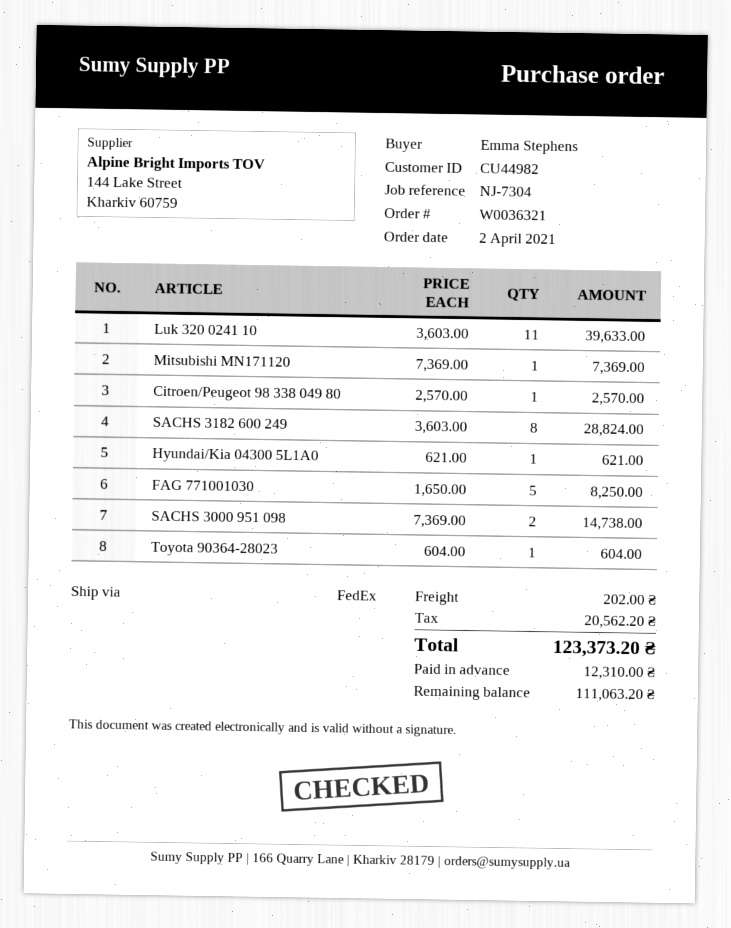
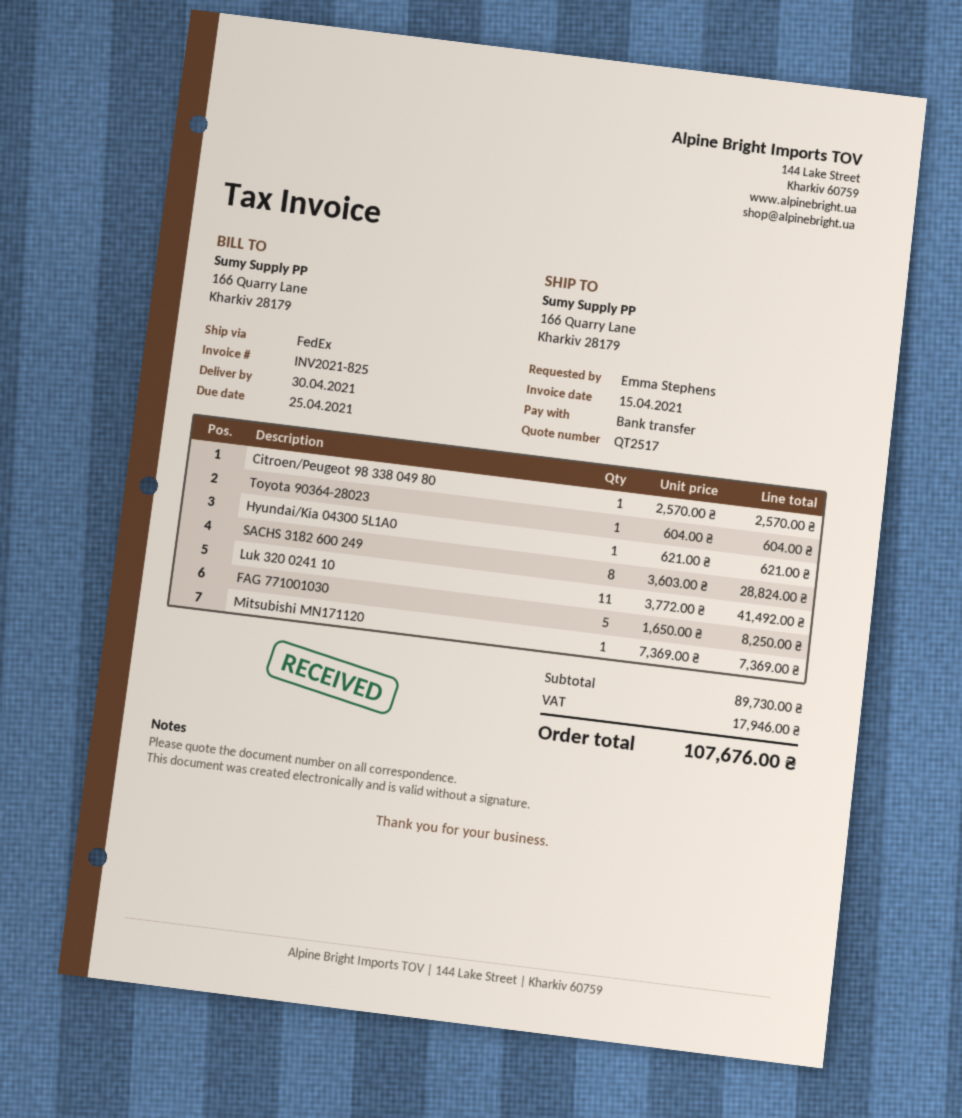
Luk 320 0241 10: 11 x 3603.00 = 39633.00 -> 11 x 3772.00 = 41492.00
SACHS 3000 951 098: 2 x 7369.00 = 14738.00 -> none
shipping: 202.00 -> none
tax: 20562.20 -> 17946.00
total: 123373.20 -> 107676.00

